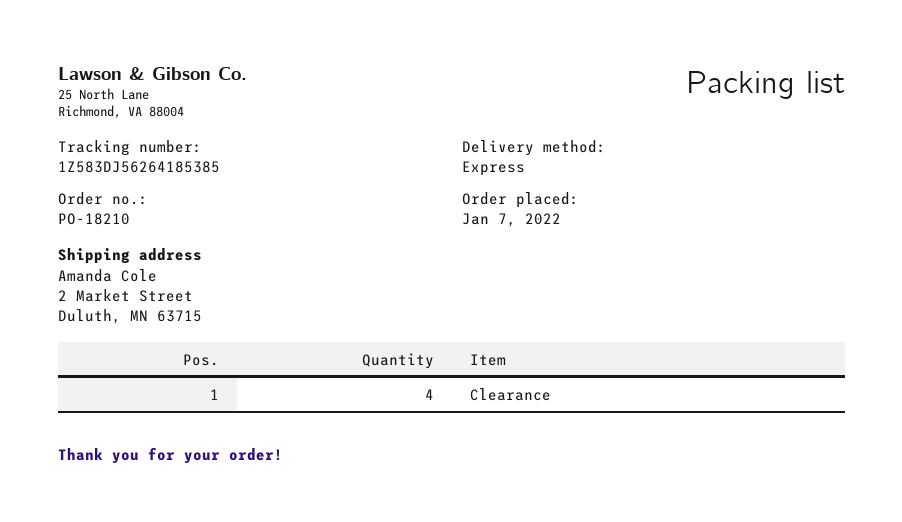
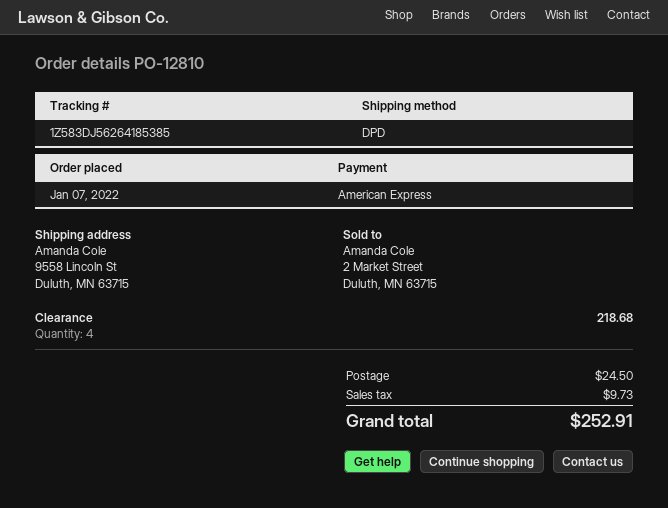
order number: PO-18210 -> PO-12810
shipping method: express -> DPD
ship to: 2 Market Street, Duluth, MN 63715 -> 9558 Lincoln St, Duluth, MN 63715

